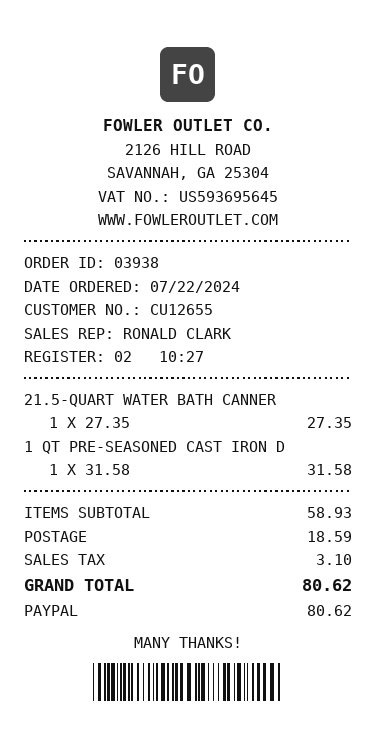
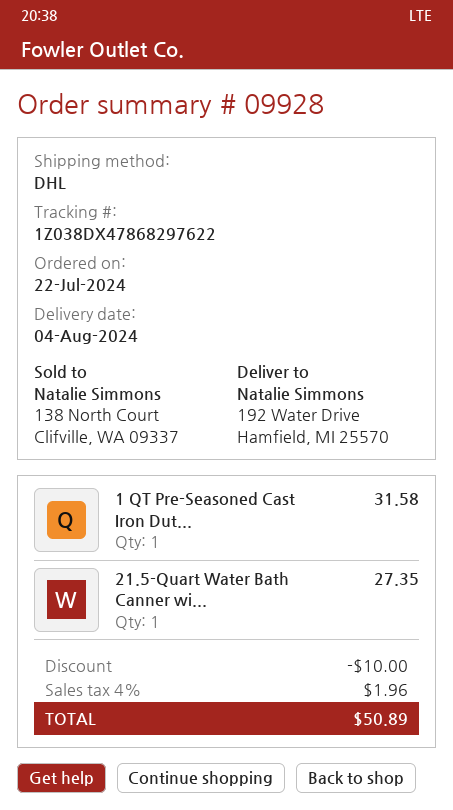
order number: 03938 -> 09928
discount: none -> 10.00
shipping: 18.59 -> none
tax: 3.10 -> 1.96
total: 80.62 -> 50.89

